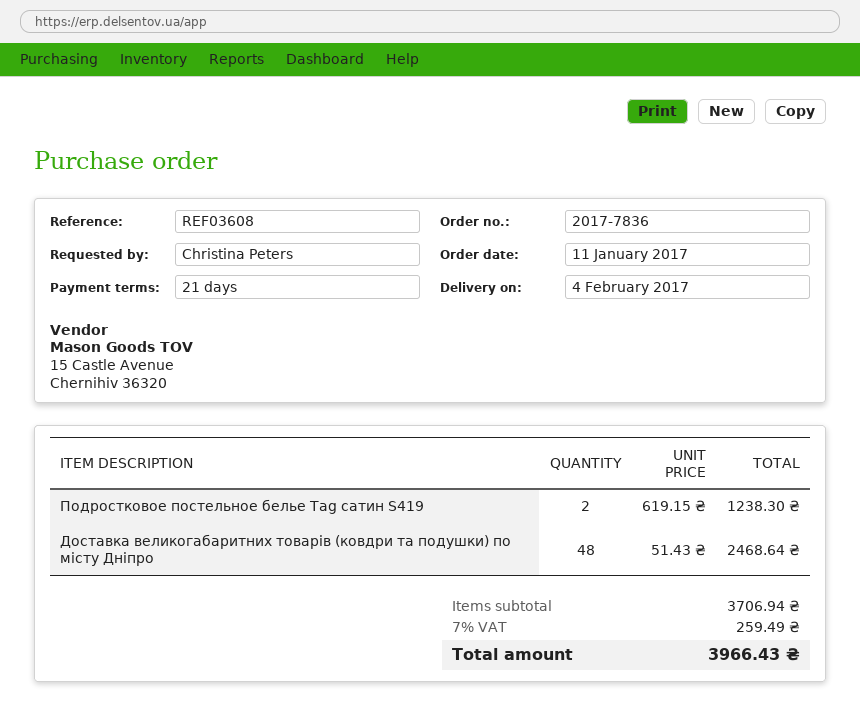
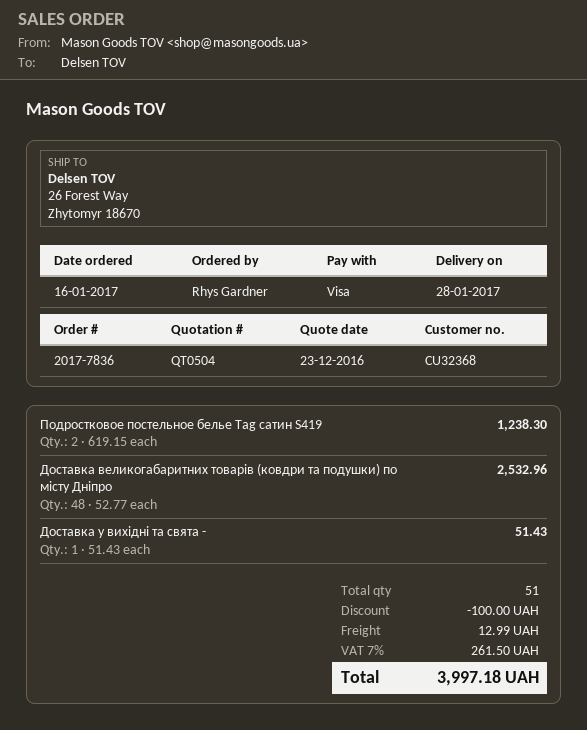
order date: 2017-01-11 -> 2017-01-16
delivery date: 2017-02-04 -> 2017-01-28
ordered by: Christina Peters -> Rhys Gardner
Доставка великогабаритних товарів (ковдри та подушки) по місту Дніпро: 48 x 51.43 = 2468.64 -> 48 x 52.77 = 2532.96
Доставка у вихідні та свята -: none -> 1 x 51.43 = 51.43
discount: none -> 100.00
shipping: none -> 12.99
tax: 7% = 259.49 -> 7% = 261.50
total: 3966.43 -> 3997.18

